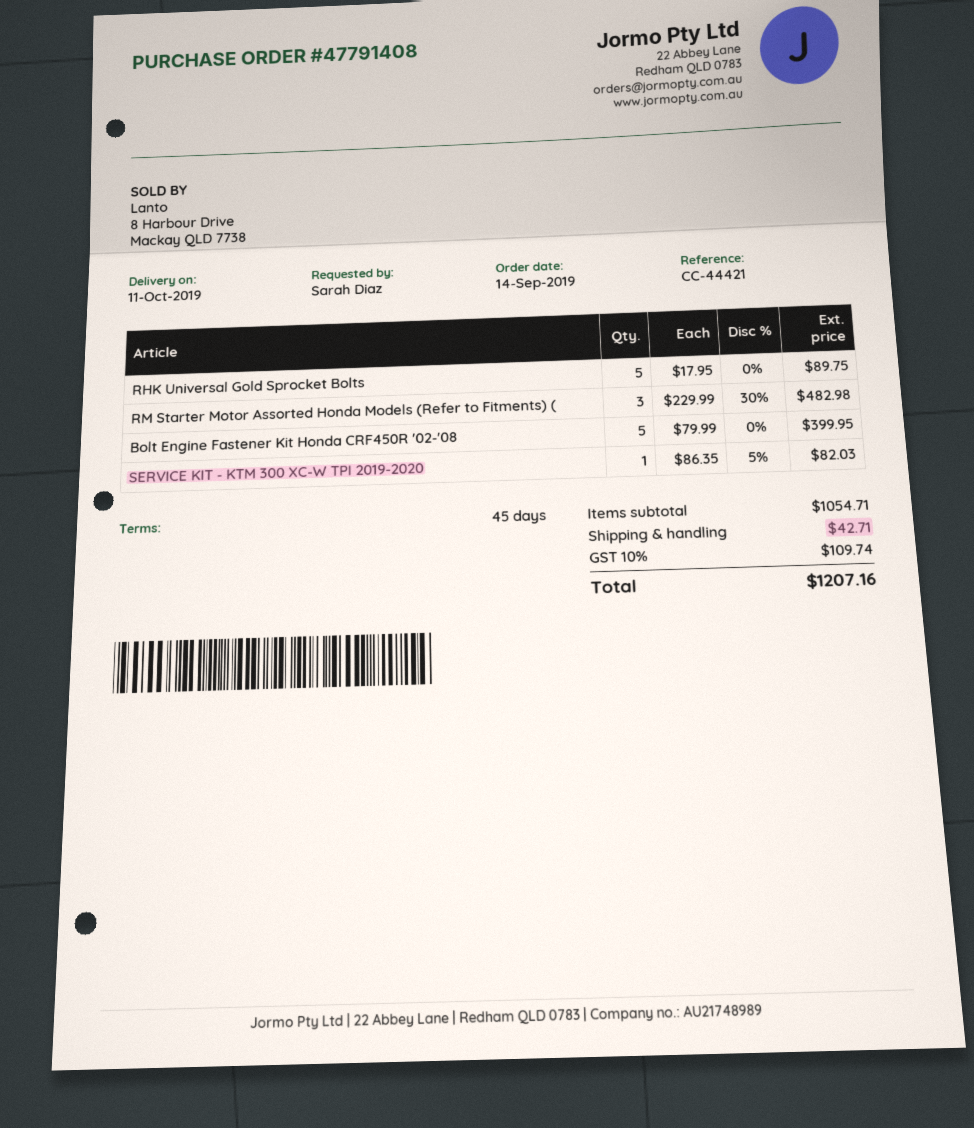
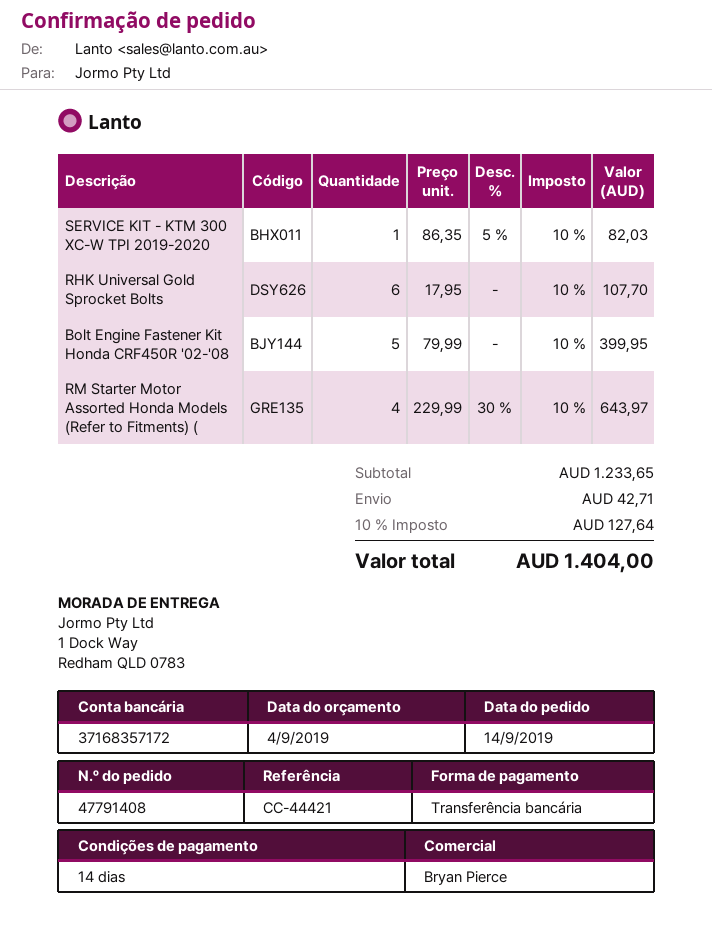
payment terms: 45 days -> 14 days
RHK Universal Gold Sprocket Bolts: 5 x 17.95 = 89.75 -> 6 x 17.95 = 107.70
RM Starter Motor Assorted Honda Models (Refer to Fitments) (: 3 x 229.99 - 30% = 482.98 -> 4 x 229.99 - 30% = 643.97
subtotal: 1054.71 -> 1233.65
tax: 10% = 109.74 -> 10% = 127.64
total: 1207.16 -> 1404.00

